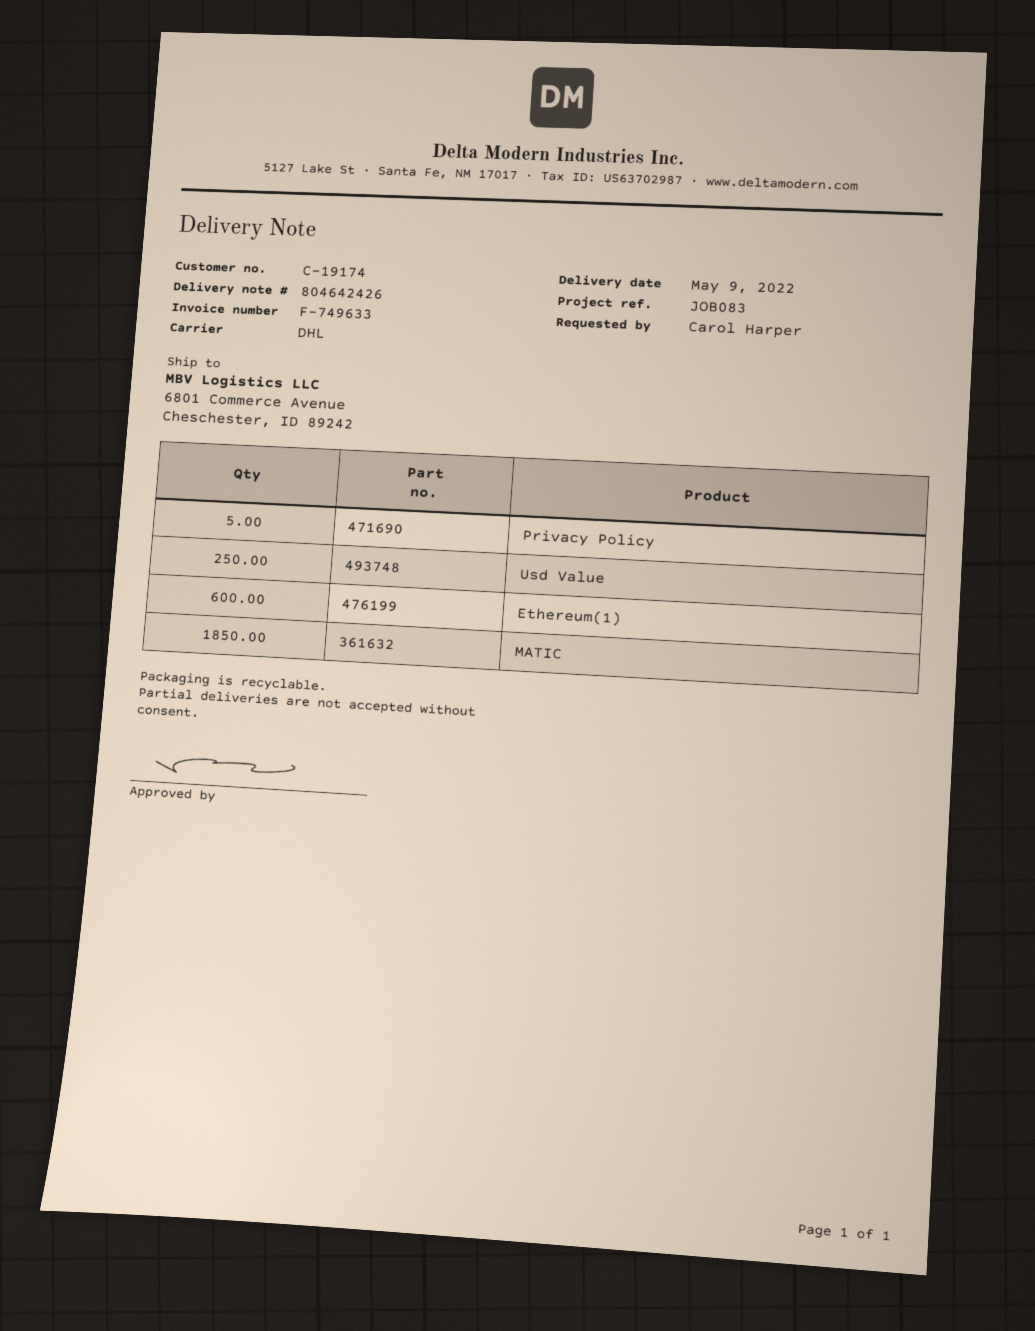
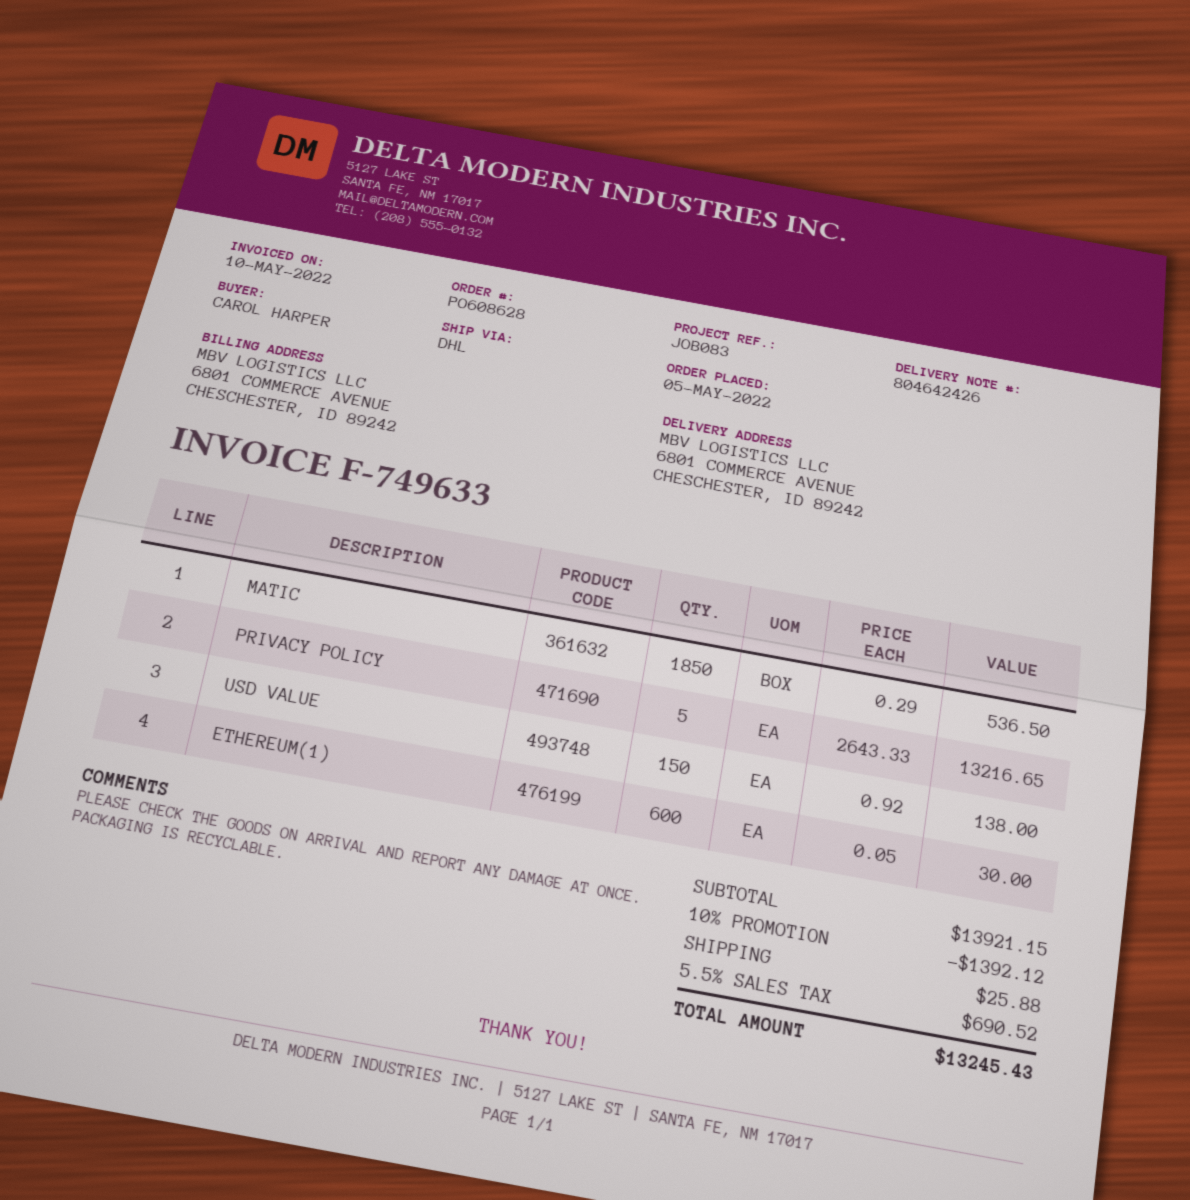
Usd Value: 250 -> 150

